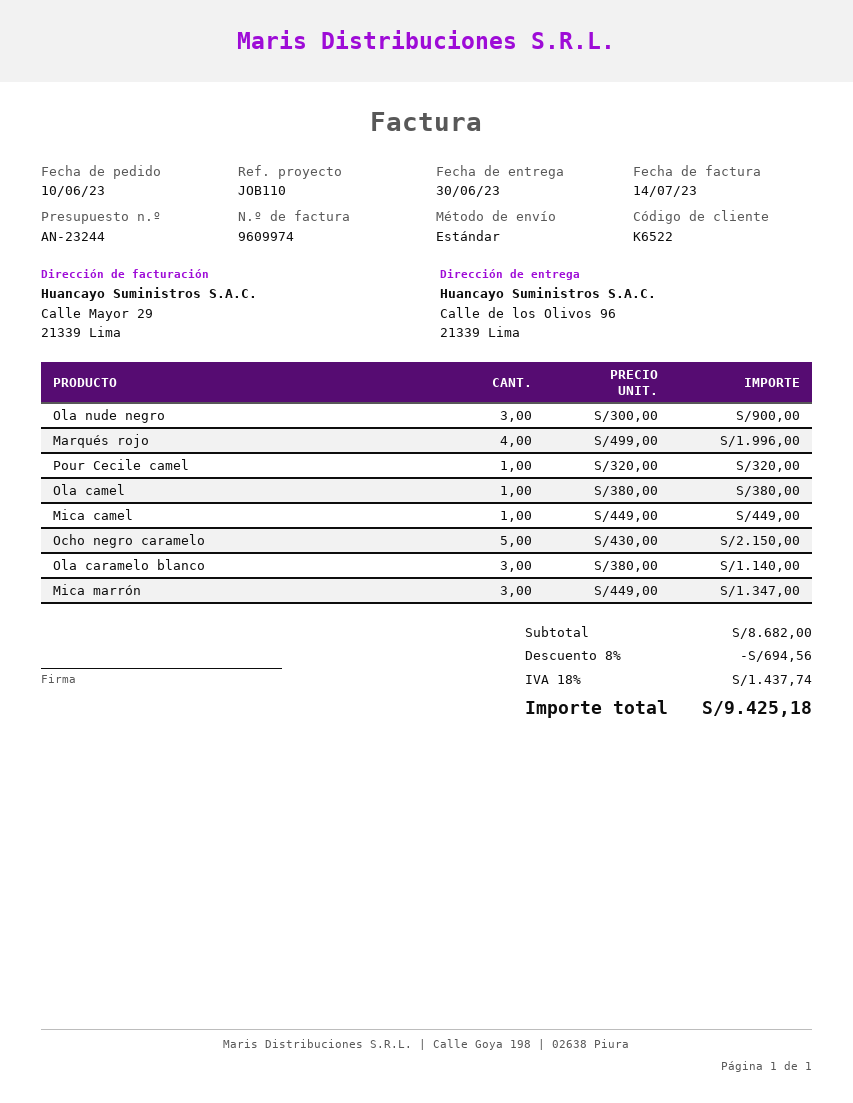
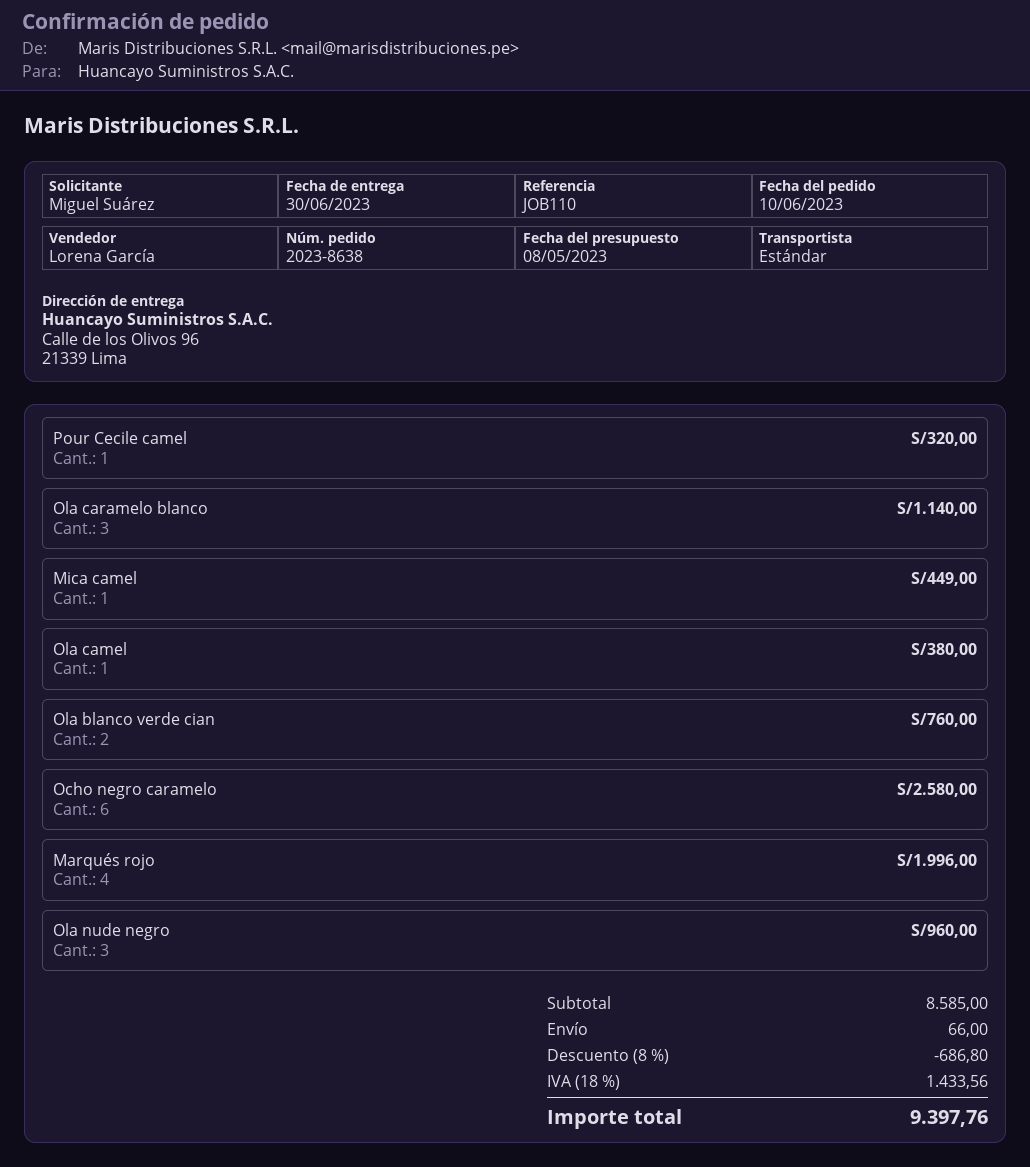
Ola nude negro: 3 for 900.00 -> 3 for 960.00
Ocho negro caramelo: 5 for 2150.00 -> 6 for 2580.00
Mica marrón: 3 for 1347.00 -> none
Ola blanco verde cian: none -> 2 for 760.00
subtotal: 8682.00 -> 8585.00
discount: 8% = 694.56 -> 8% = 686.80
shipping: none -> 66.00
tax: 18% = 1437.74 -> 18% = 1433.56
total: 9425.18 -> 9397.76

